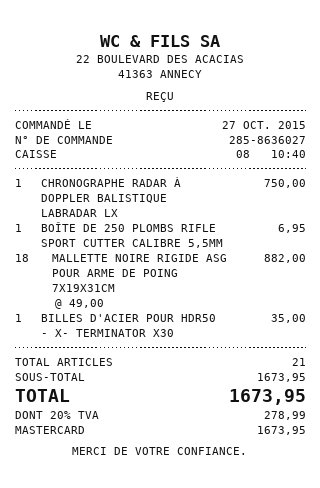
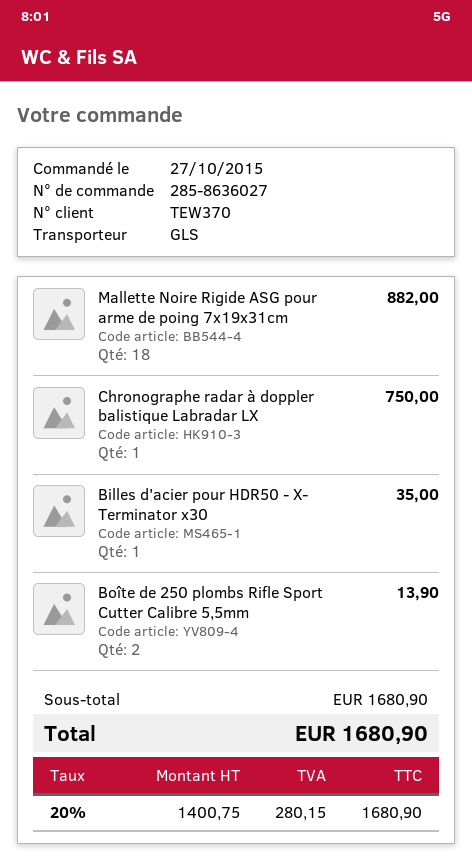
BOÎTE DE 250 PLOMBS RIFLE SPORT CUTTER CALIBRE 5,5MM: 1 for 6.95 -> 2 for 13.90
subtotal: 1673.95 -> 1680.90
tax: 20% = 278.99 -> 20% = 280.15
total: 1673.95 -> 1680.90

